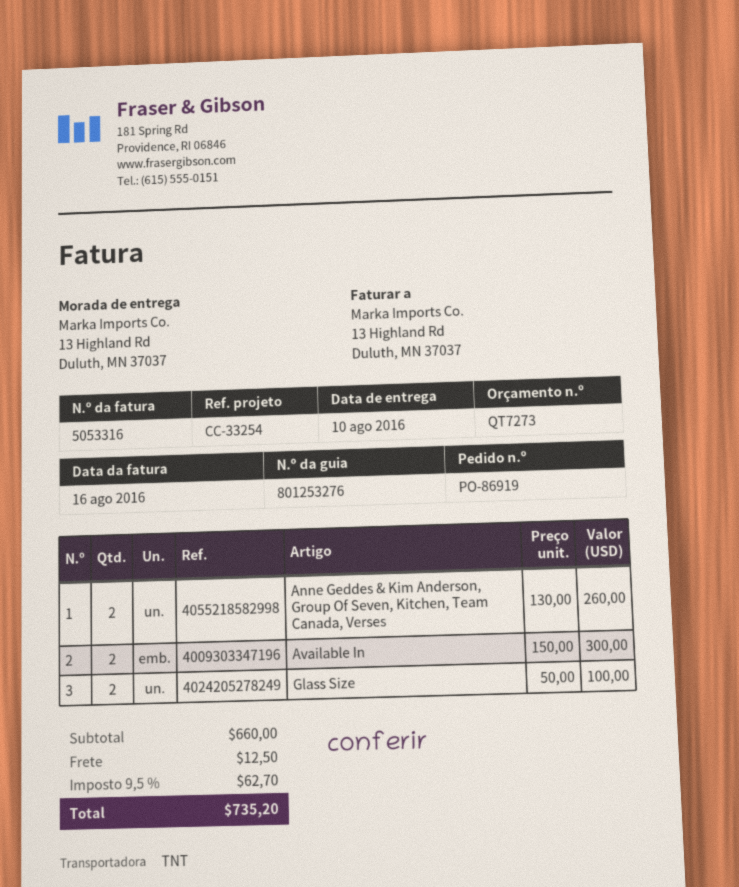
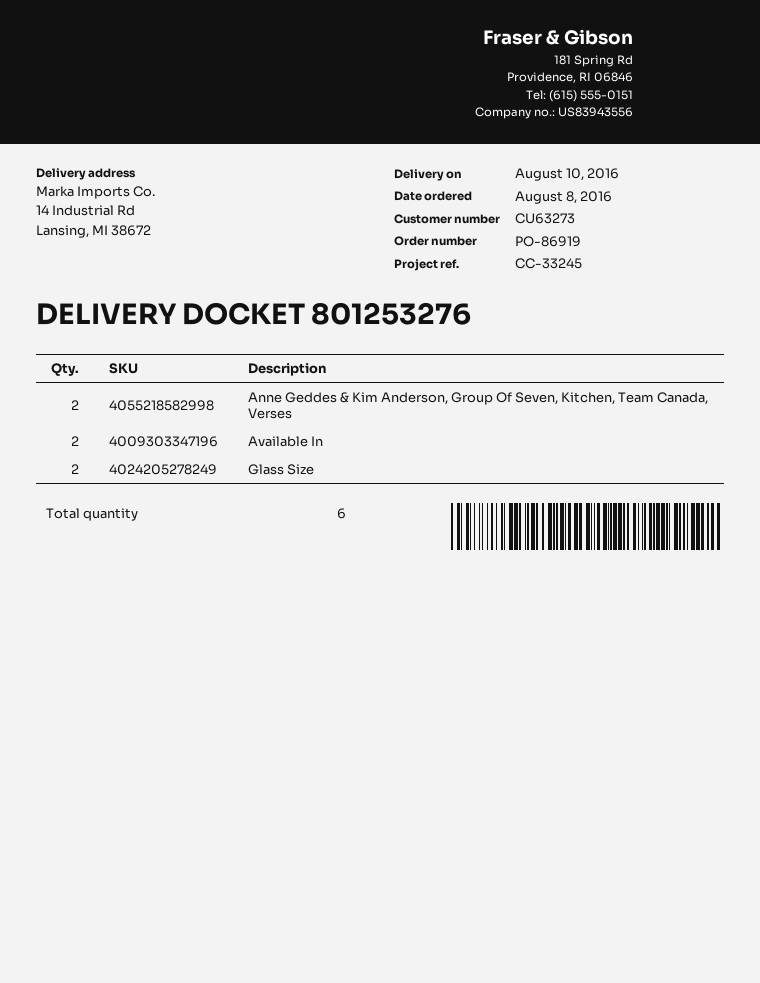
reference: CC-33254 -> CC-33245
ship to: 13 Highland Rd, Duluth, MN 37037 -> 14 Industrial Rd, Lansing, MI 38672

